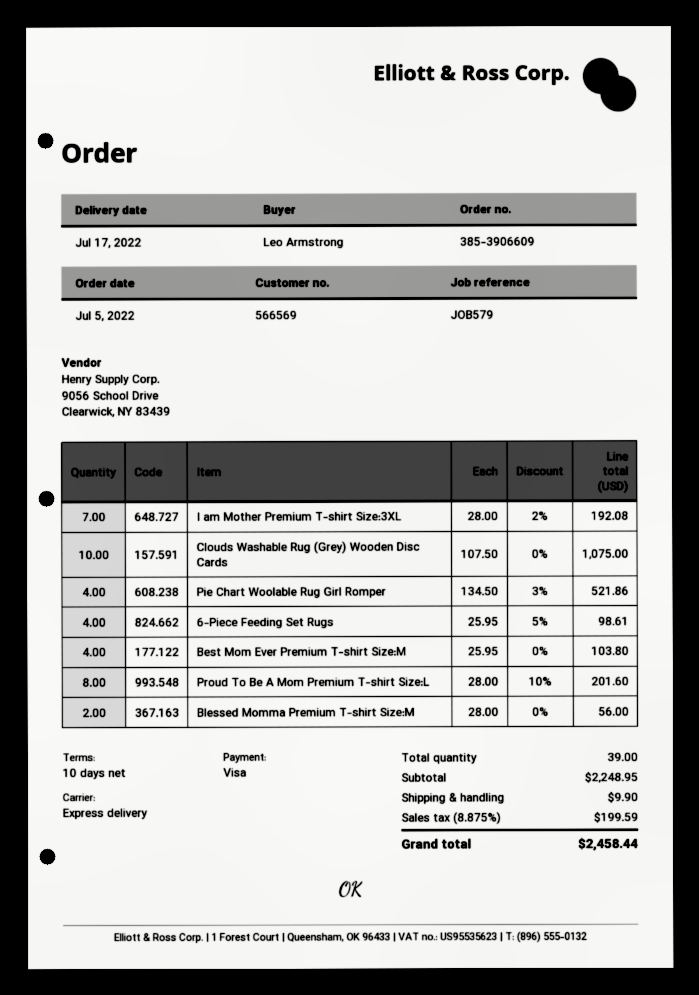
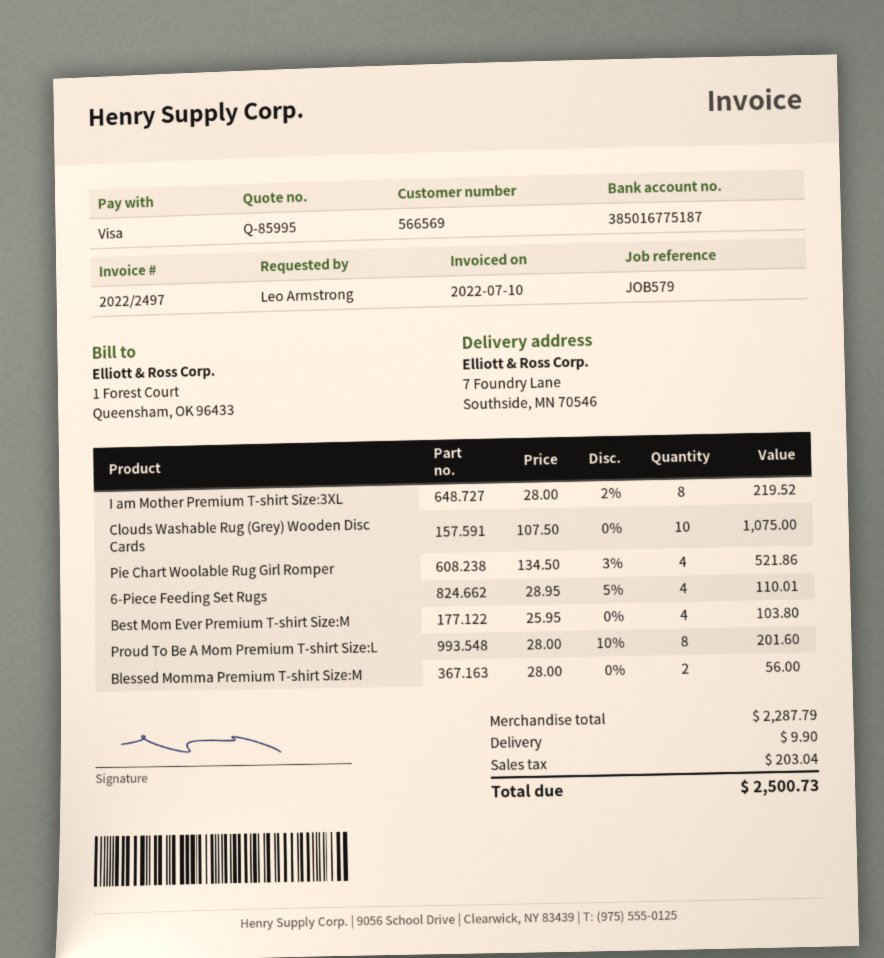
I am Mother Premium T-shirt Size:3XL: 7 x 28.00 - 2% = 192.08 -> 8 x 28.00 - 2% = 219.52
6-Piece Feeding Set Rugs: 4 x 25.95 - 5% = 98.61 -> 4 x 28.95 - 5% = 110.01
subtotal: 2248.95 -> 2287.79
tax: 199.59 -> 203.04
total: 2458.44 -> 2500.73

